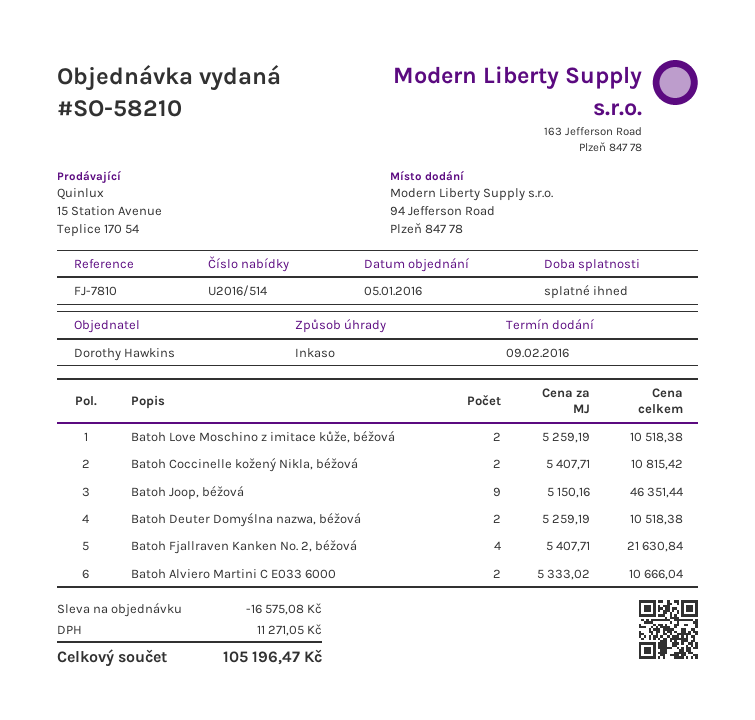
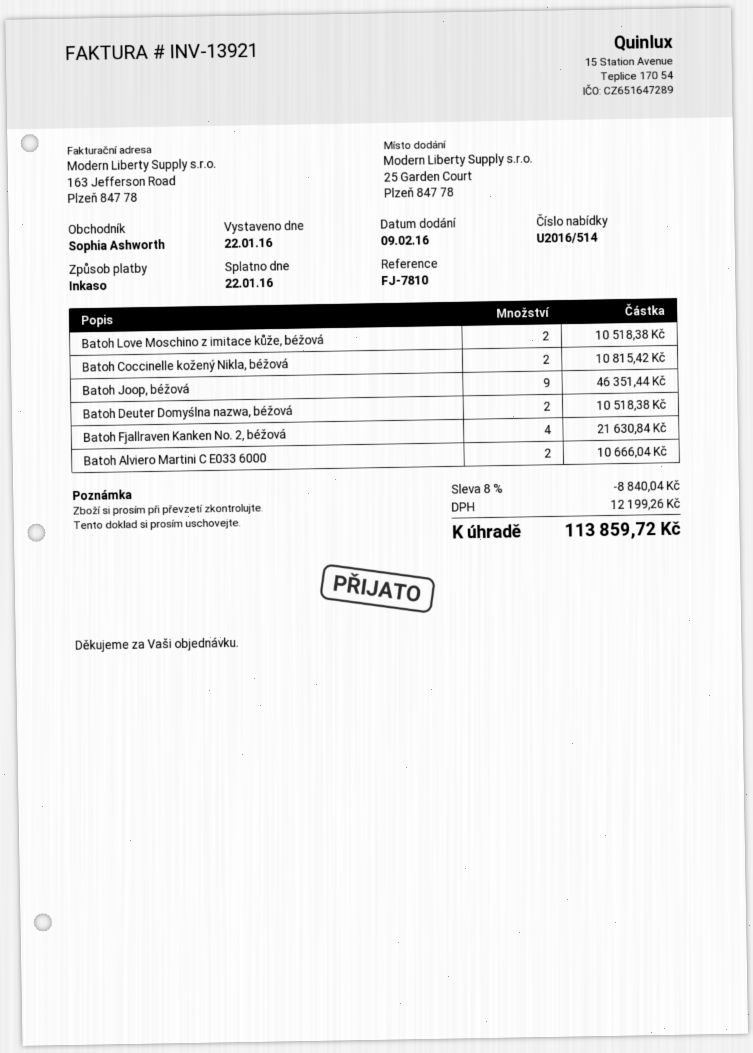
ship to: 94 Jefferson Road, Plzeň 847 78 -> 25 Garden Court, Plzeň 847 78
discount: 16575.08 -> 8840.04
tax: 11271.05 -> 12199.26
total: 105196.47 -> 113859.72

